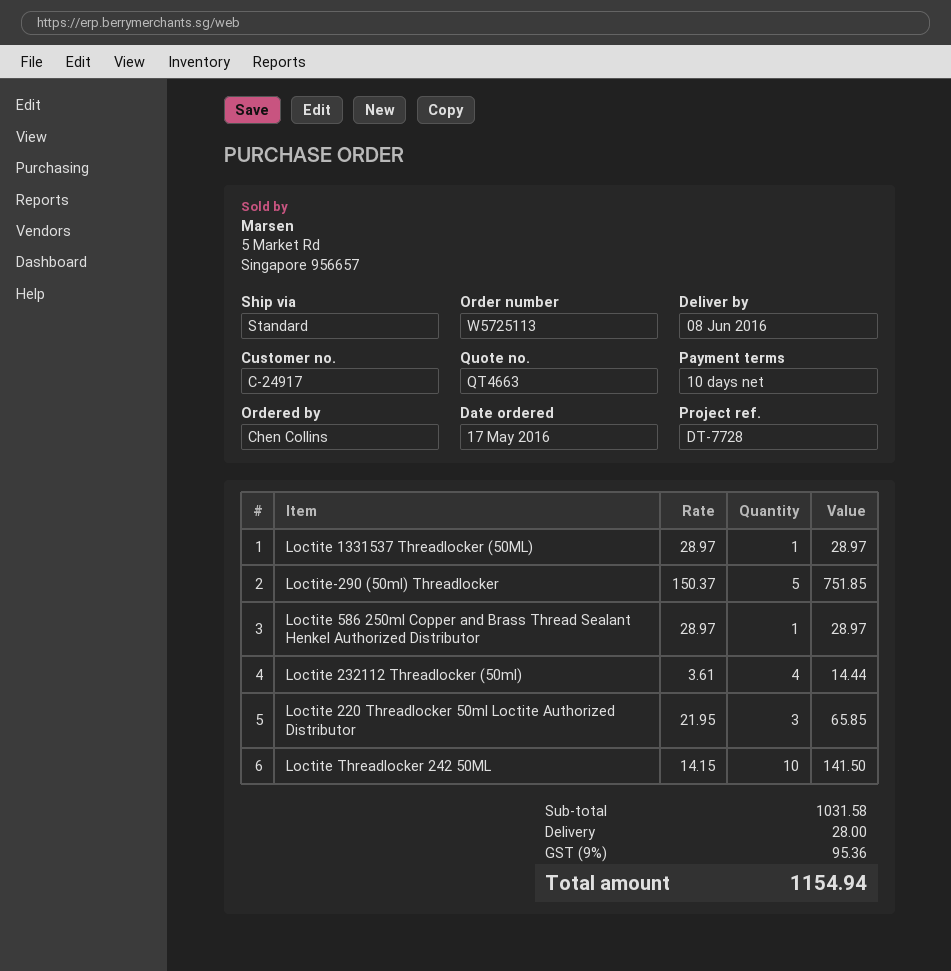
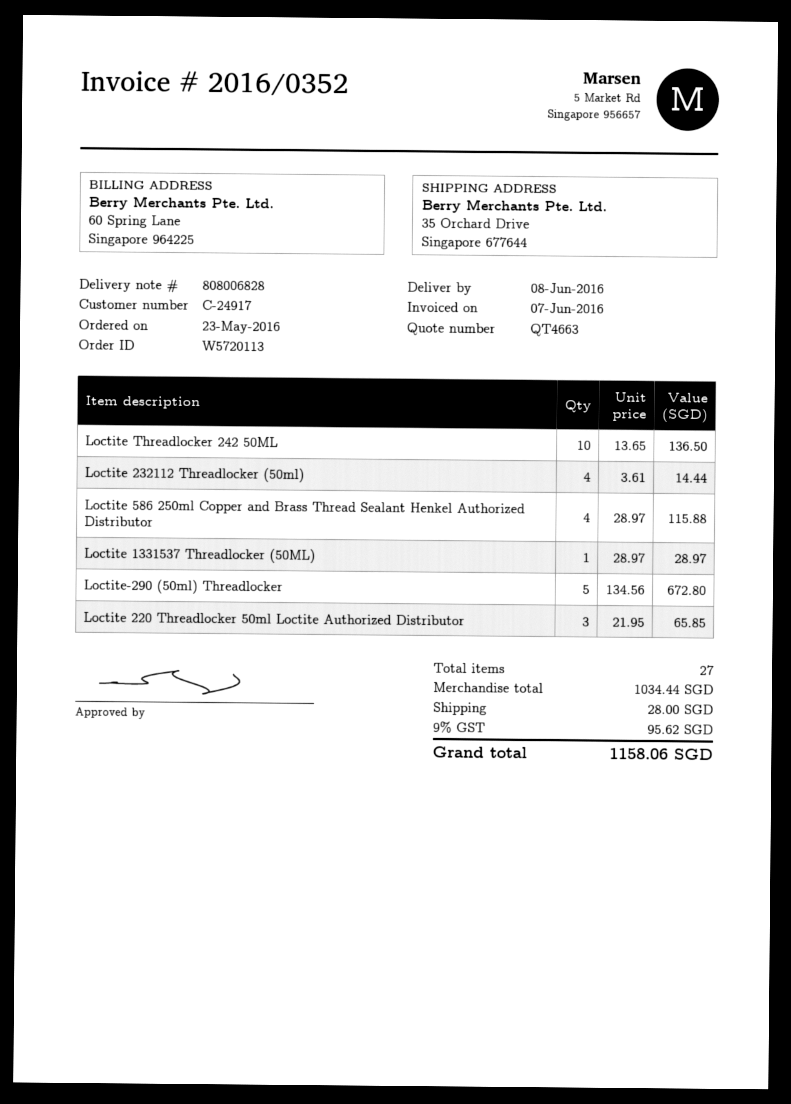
order number: W5725113 -> W5720113
order date: 2016-05-17 -> 2016-05-23
Loctite-290 (50ml) Threadlocker: 5 x 150.37 = 751.85 -> 5 x 134.56 = 672.80
Loctite 586 250ml Copper and Brass Thread Sealant Henkel Authorized Distributor: 1 x 28.97 = 28.97 -> 4 x 28.97 = 115.88
Loctite Threadlocker 242 50ML: 10 x 14.15 = 141.50 -> 10 x 13.65 = 136.50
subtotal: 1031.58 -> 1034.44
tax: 9% = 95.36 -> 9% = 95.62
total: 1154.94 -> 1158.06

